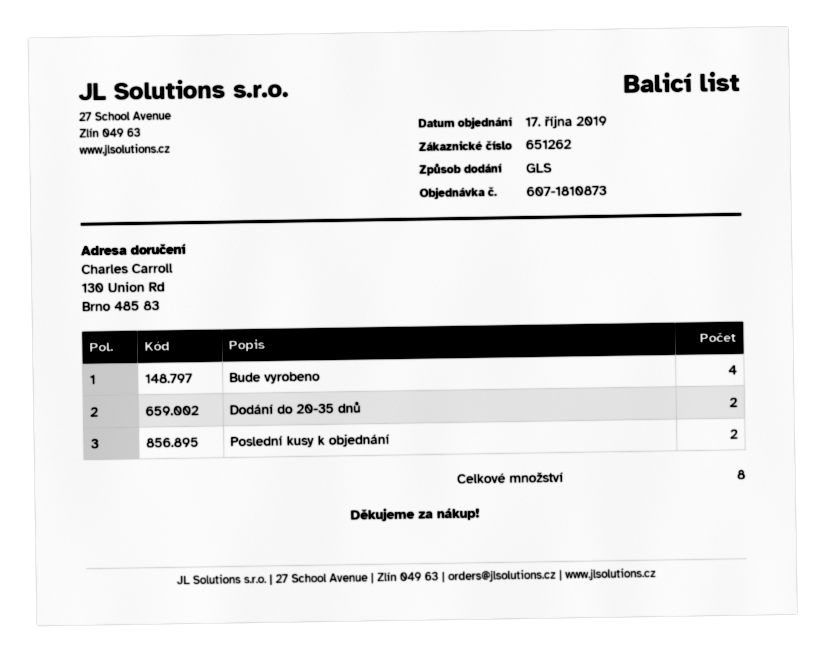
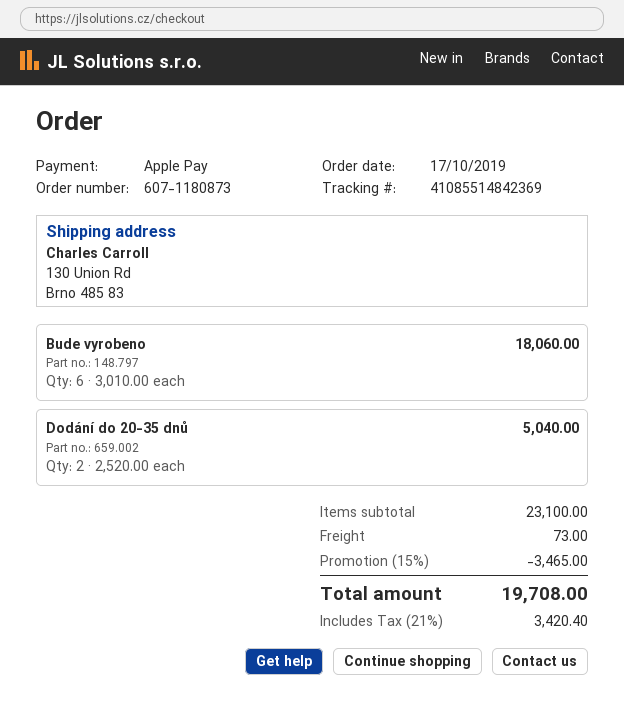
order number: 607-1810873 -> 607-1180873
Bude vyrobeno: 4 -> 6
Poslední kusy k objednání: 2 -> none

